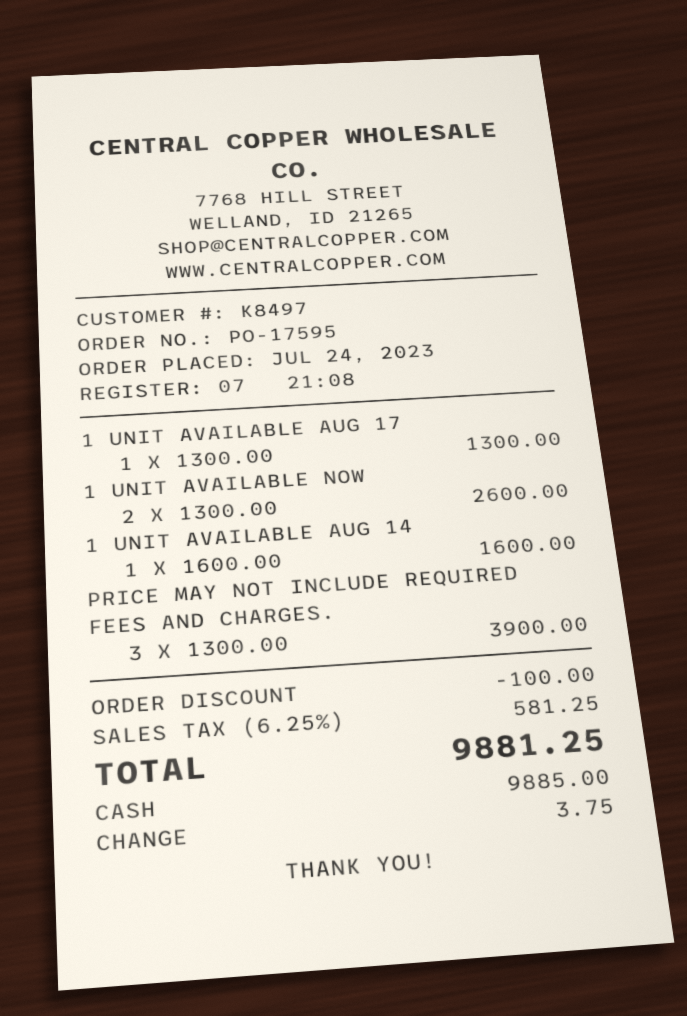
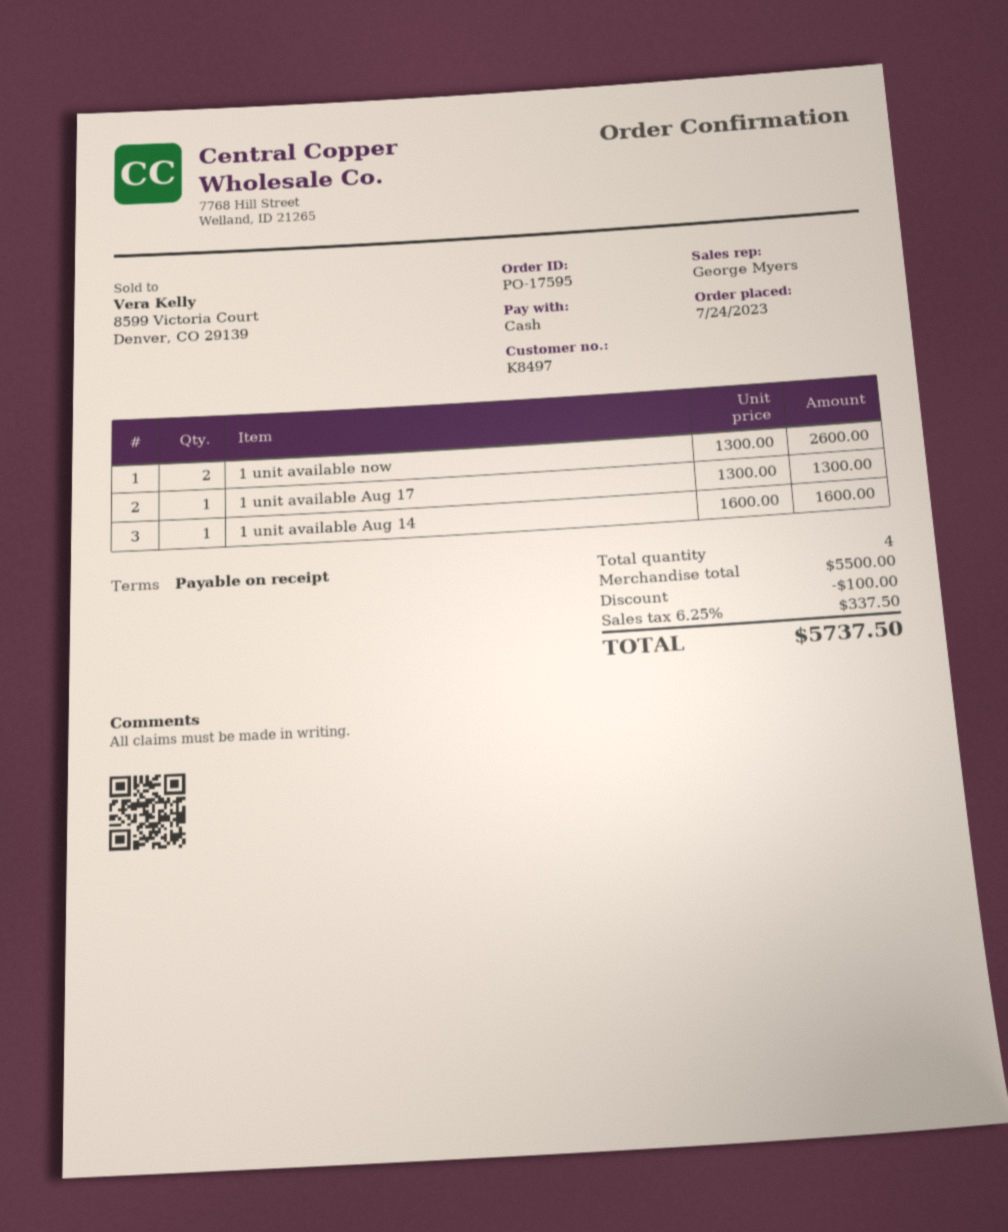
PRICE MAY NOT INCLUDE REQUIRED FEES AND CHARGES.: 3 x 1300.00 = 3900.00 -> none
tax: 6.25% = 581.25 -> 6.25% = 337.50
total: 9881.25 -> 5737.50

